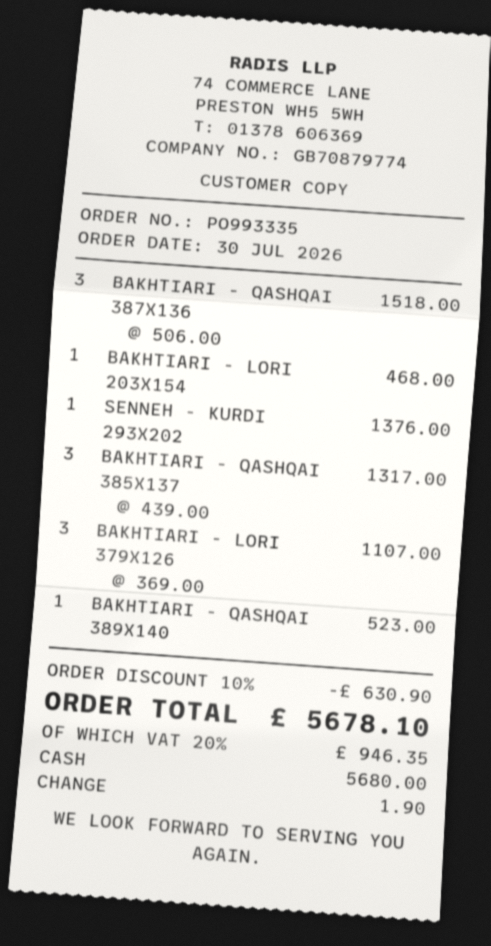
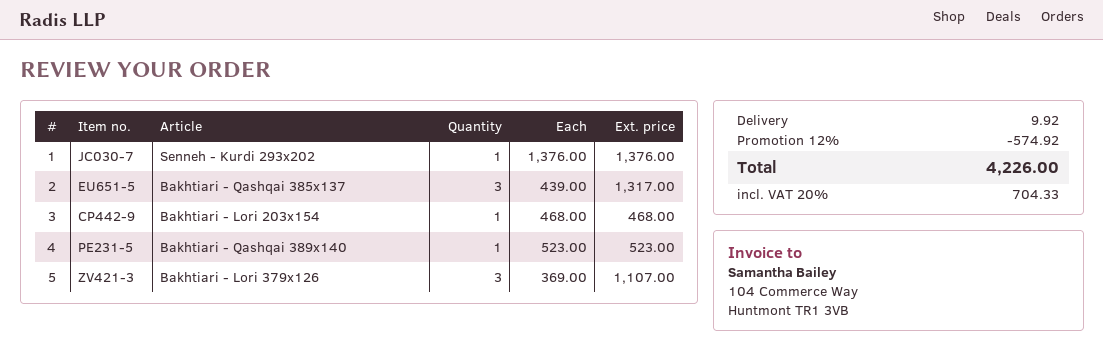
BAKHTIARI - QASHQAI 387X136: 3 x 506.00 = 1518.00 -> none
discount: 10% = 630.90 -> 12% = 574.92
shipping: none -> 9.92
tax: 20% = 946.35 -> 20% = 704.33
total: 5678.10 -> 4226.00

